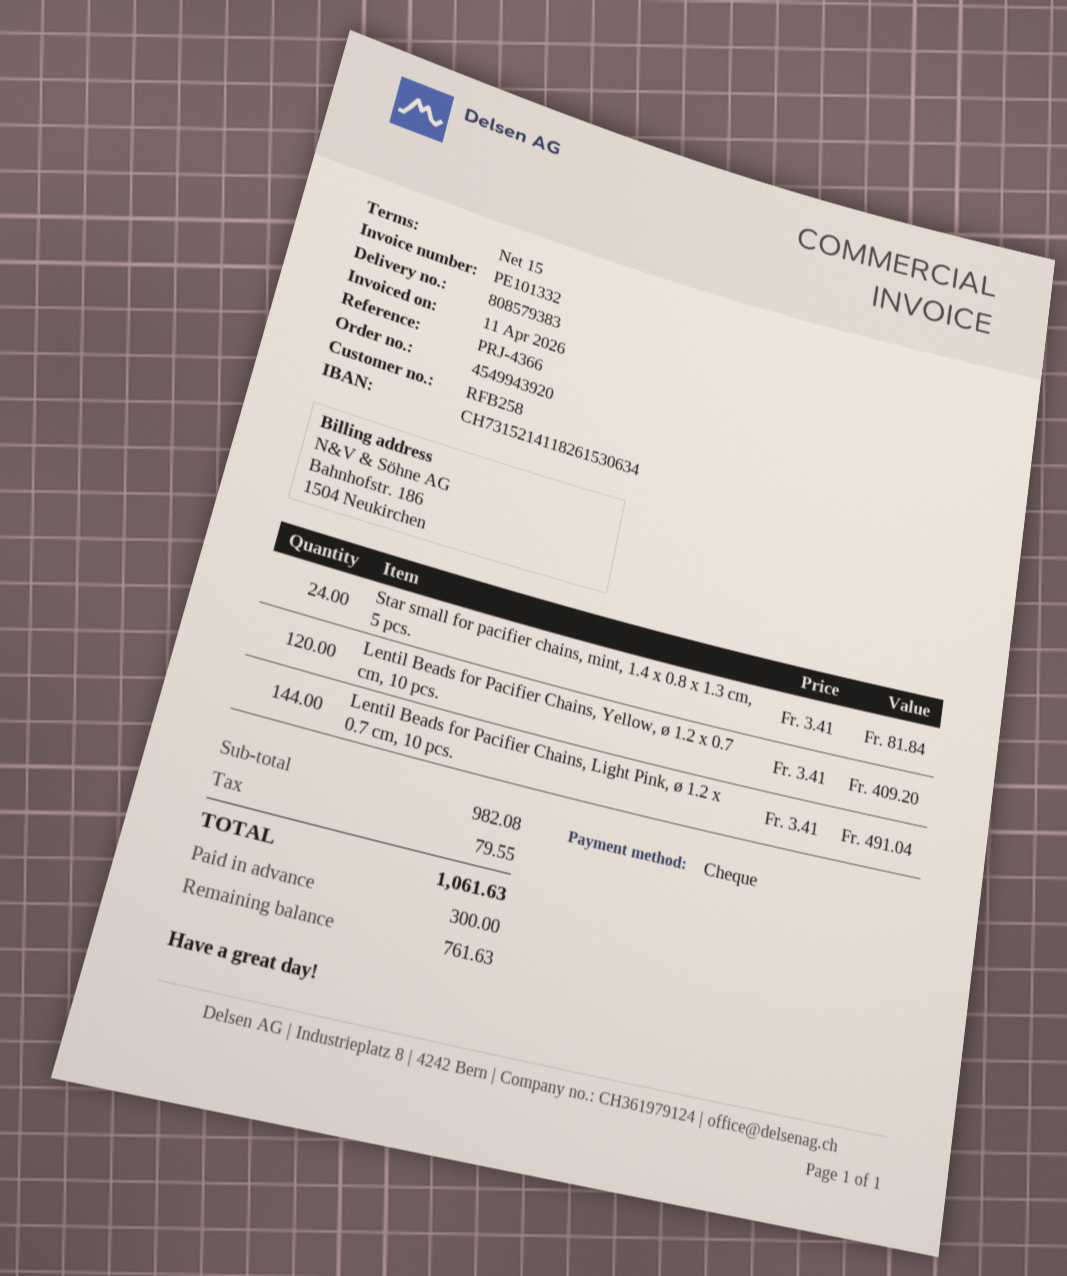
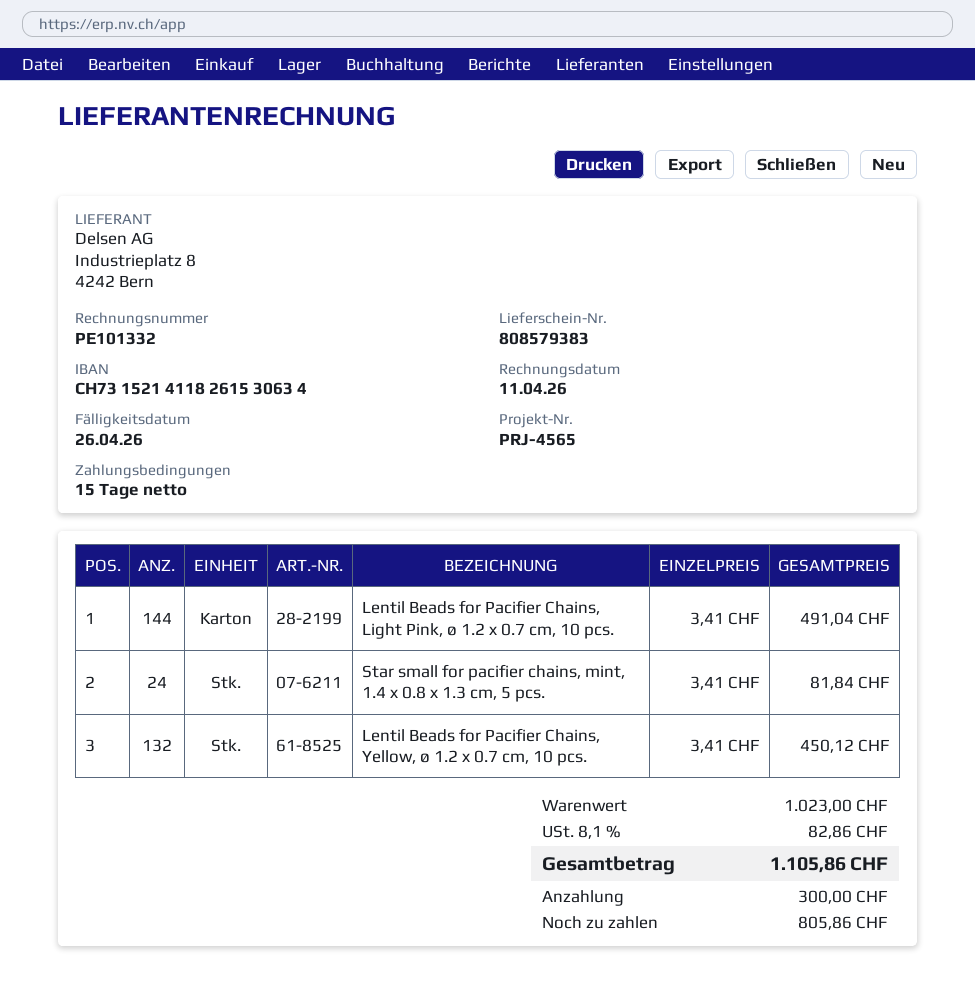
reference: PRJ-4366 -> PRJ-4565
Lentil Beads for Pacifier Chains, Yellow, ø 1.2 x 0.7 cm, 10 pcs.: 120 x 3.41 = 409.20 -> 132 x 3.41 = 450.12
subtotal: 982.08 -> 1023.00
tax: 79.55 -> 82.86
total: 1061.63 -> 1105.86
balance: 761.63 -> 805.86

